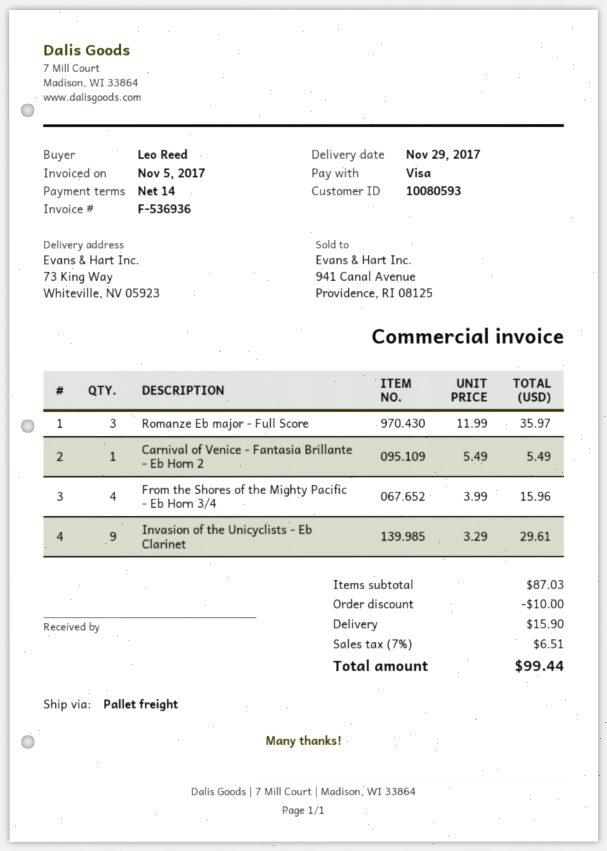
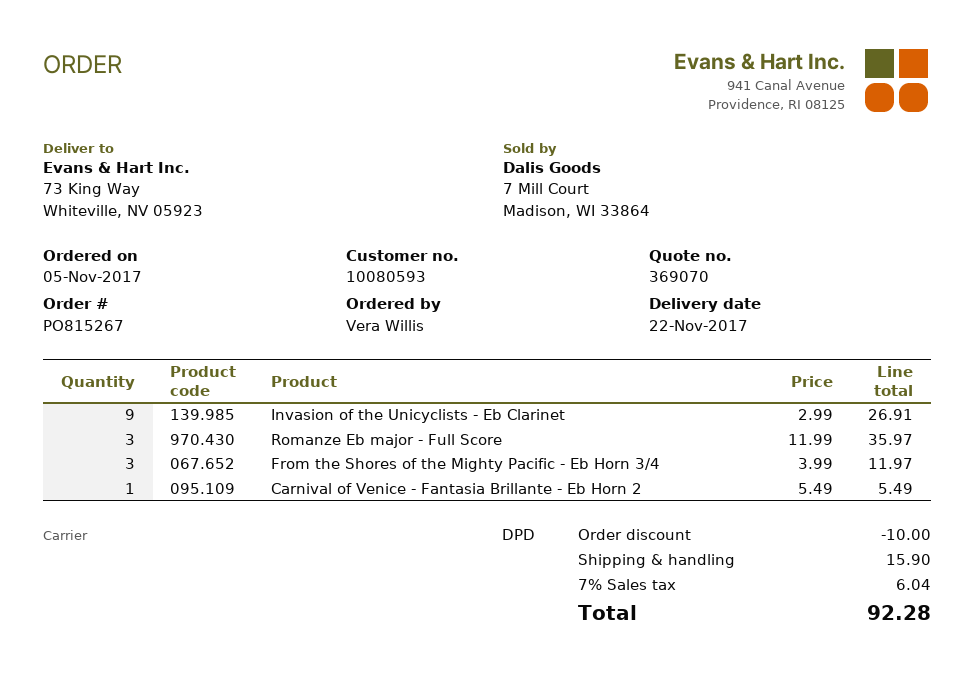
delivery date: 2017-11-29 -> 2017-11-22
ordered by: Leo Reed -> Vera Willis
shipping method: pallet freight -> DPD
From the Shores of the Mighty Pacific - Eb Horn 3/4: 4 x 3.99 = 15.96 -> 3 x 3.99 = 11.97
Invasion of the Unicyclists - Eb Clarinet: 9 x 3.29 = 29.61 -> 9 x 2.99 = 26.91
tax: 7% = 6.51 -> 7% = 6.04
total: 99.44 -> 92.28

